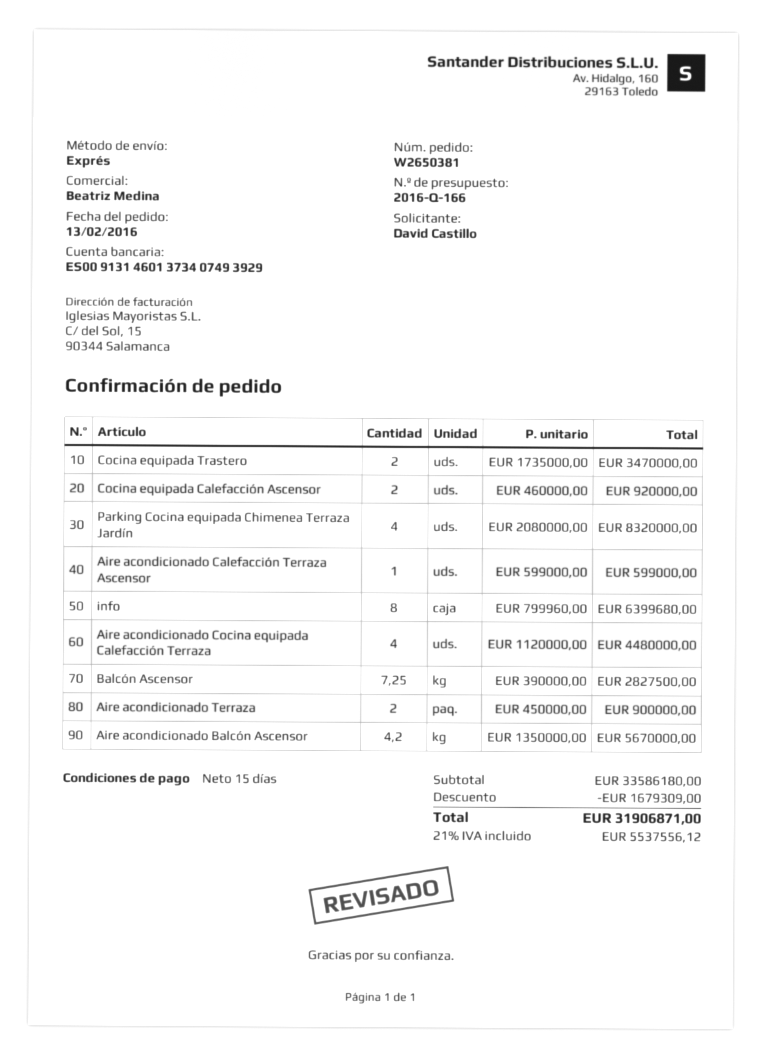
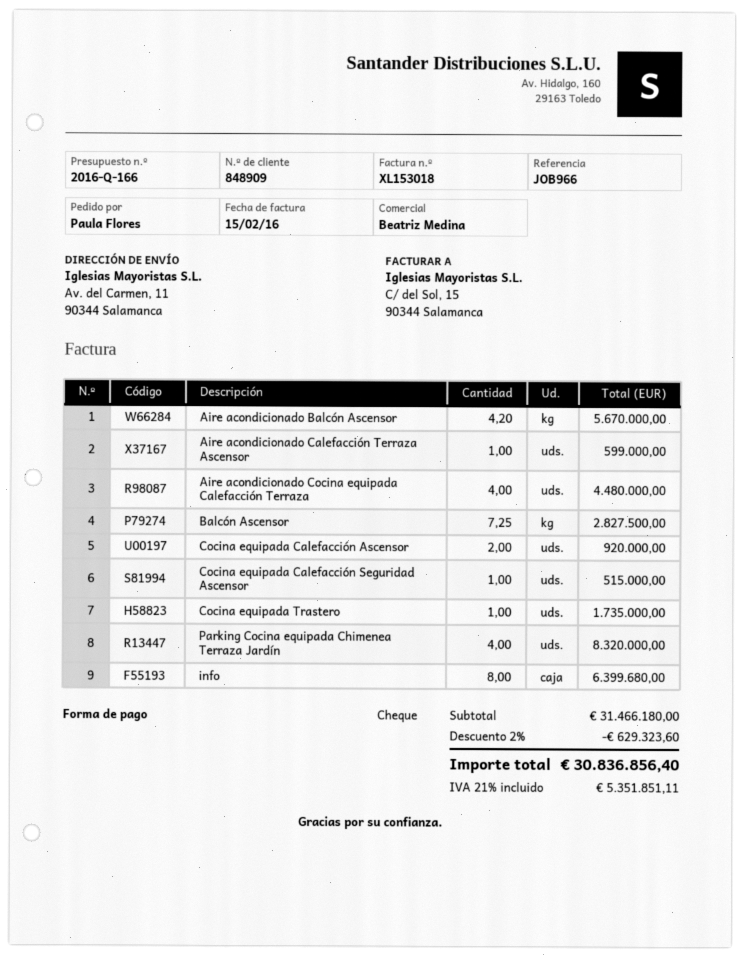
ordered by: David Castillo -> Paula Flores
Cocina equipada Trastero: 2 for 3470000.00 -> 1 for 1735000.00
Aire acondicionado Terraza: 2 for 900000.00 -> none
Cocina equipada Calefacción Seguridad Ascensor: none -> 1 for 515000.00
subtotal: 33586180.00 -> 31466180.00
discount: 1679309.00 -> 629323.60
tax: 21% = 5537556.12 -> 21% = 5351851.11
total: 31906871.00 -> 30836856.40

